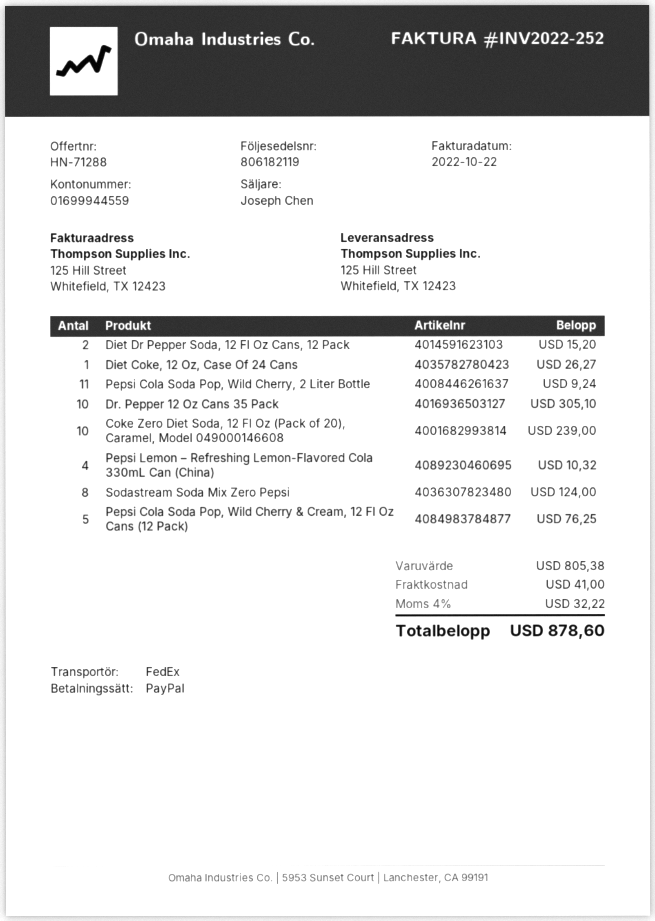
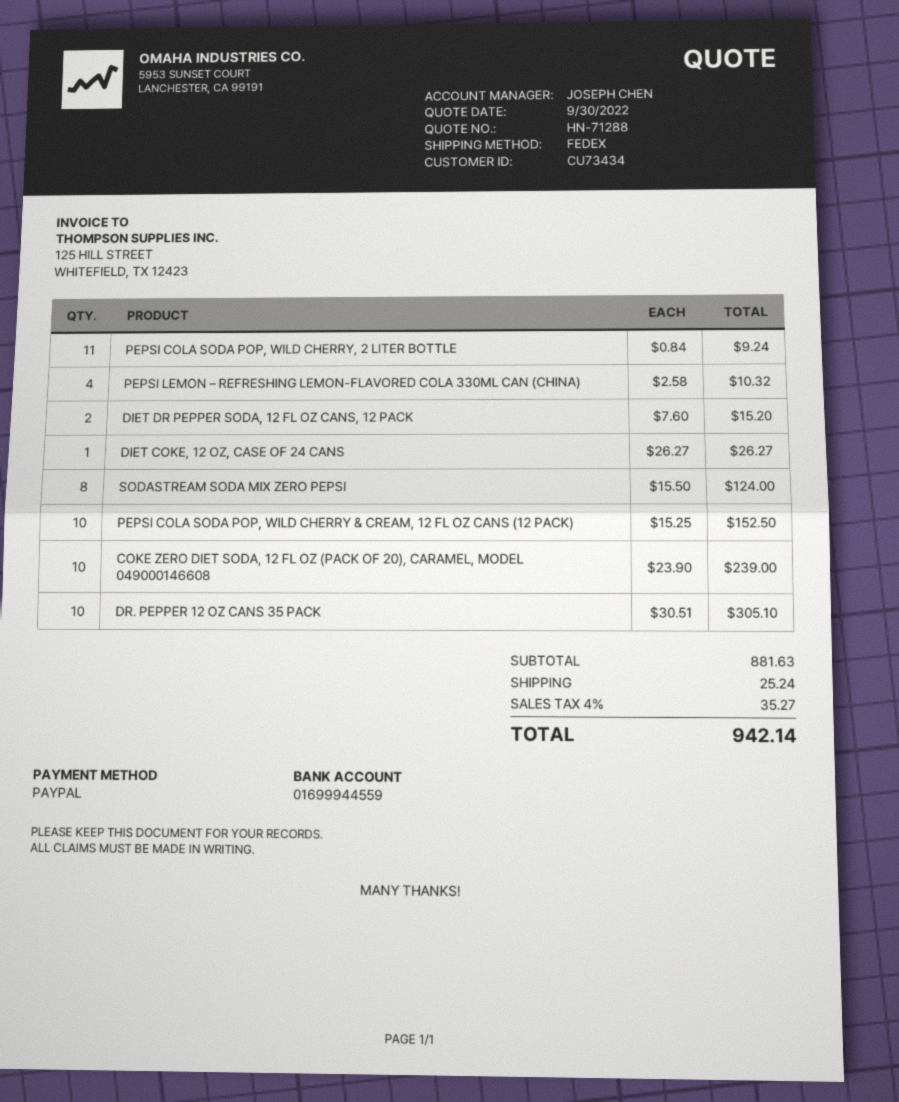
Pepsi Cola Soda Pop, Wild Cherry & Cream, 12 Fl Oz Cans (12 Pack): 5 for 76.25 -> 10 for 152.50
subtotal: 805.38 -> 881.63
shipping: 41.00 -> 25.24
tax: 4% = 32.22 -> 4% = 35.27
total: 878.60 -> 942.14

